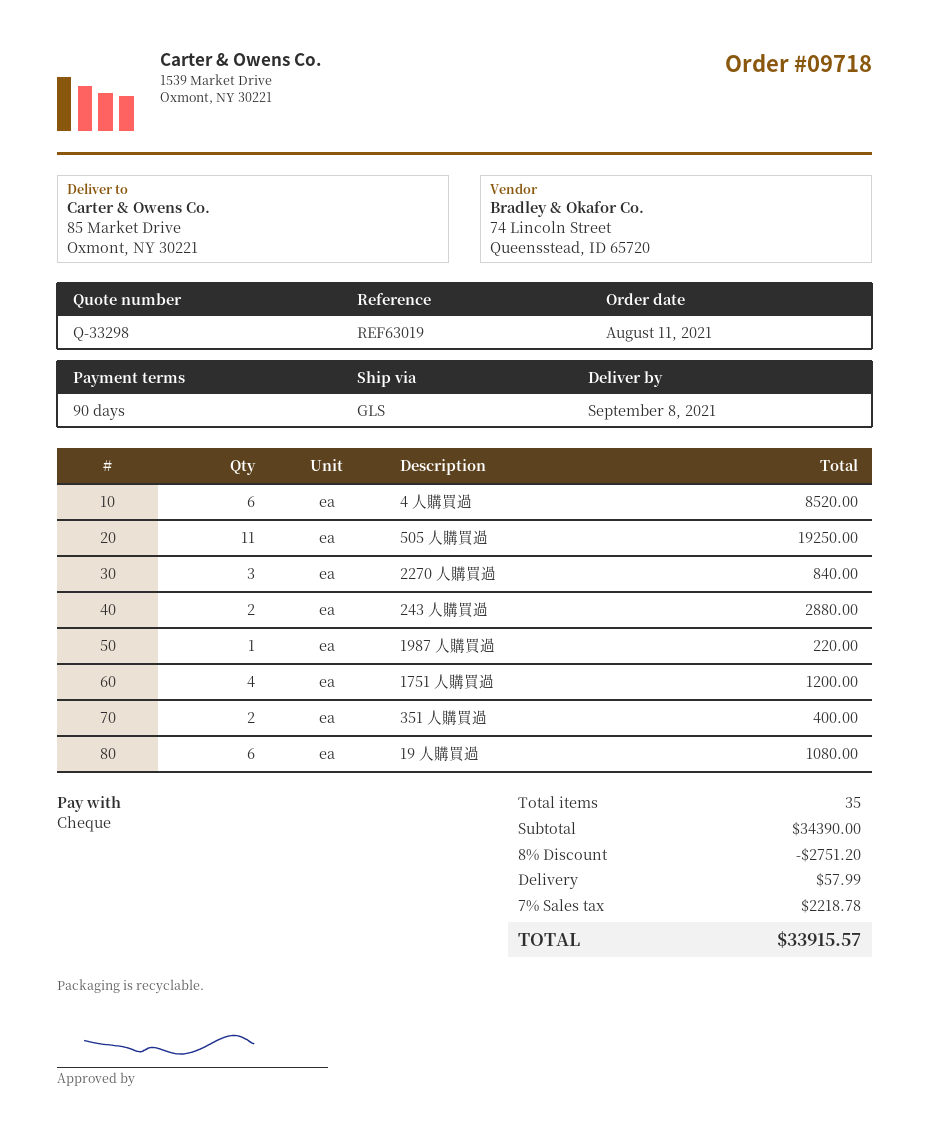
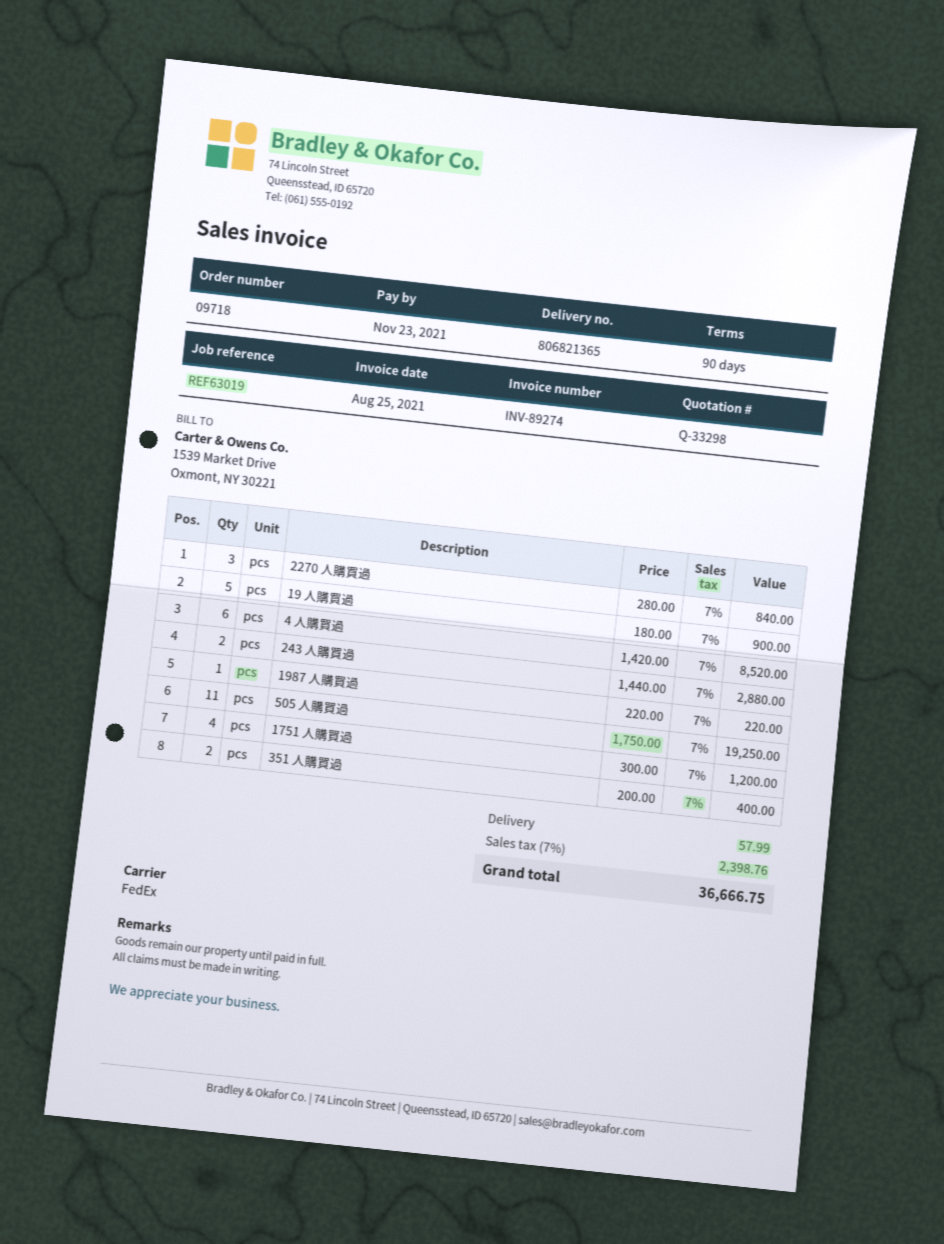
shipping method: GLS -> FedEx
19 人購買過: 6 for 1080.00 -> 5 for 900.00
discount: 8% = 2751.20 -> none
tax: 7% = 2218.78 -> 7% = 2398.76
total: 33915.57 -> 36666.75

